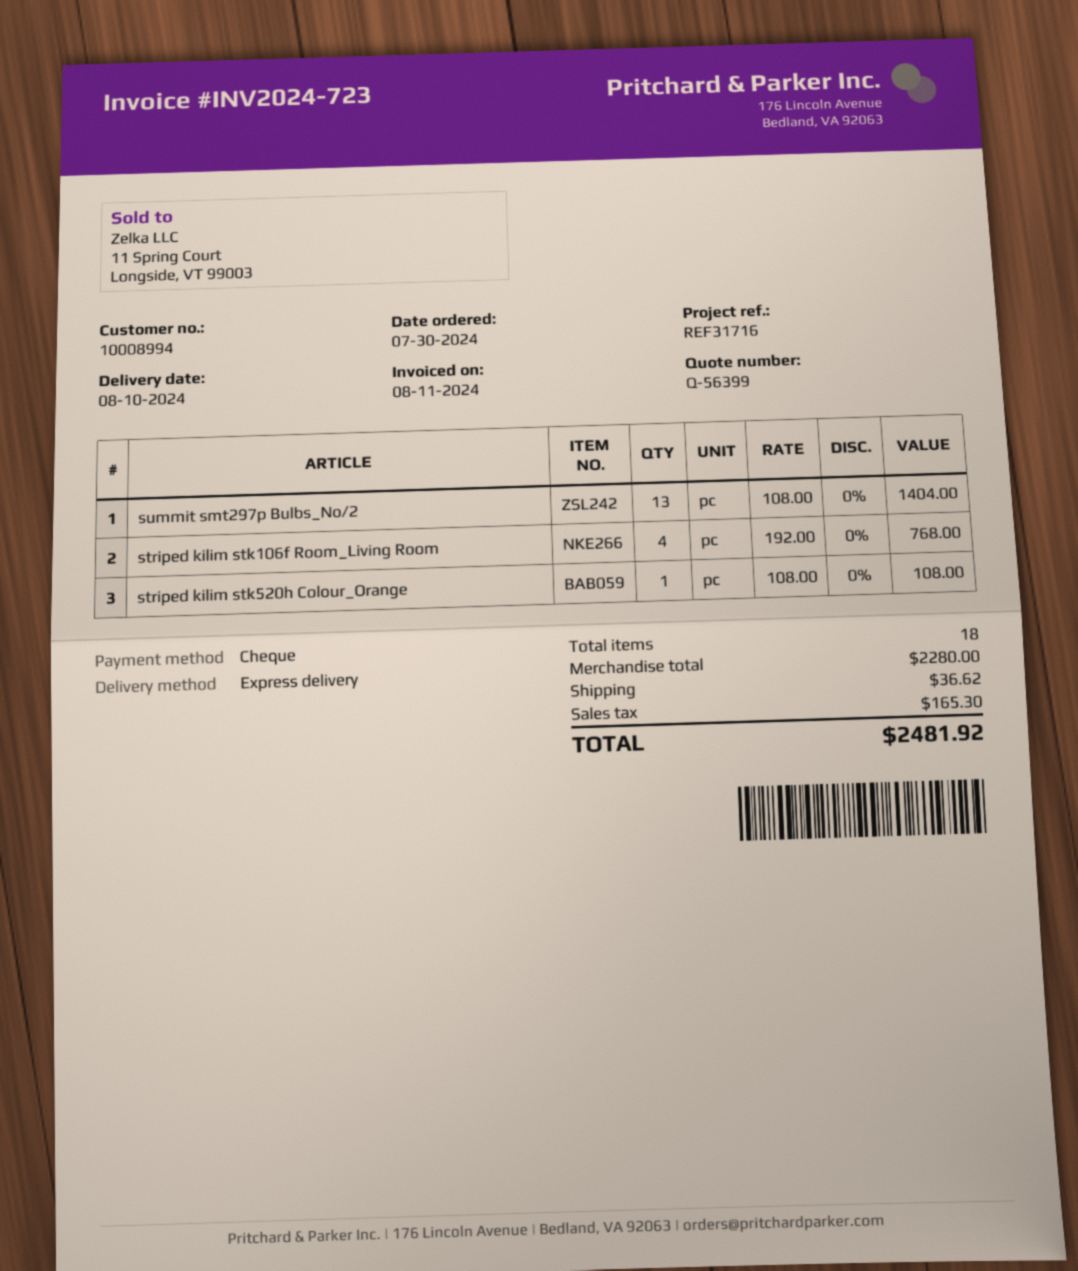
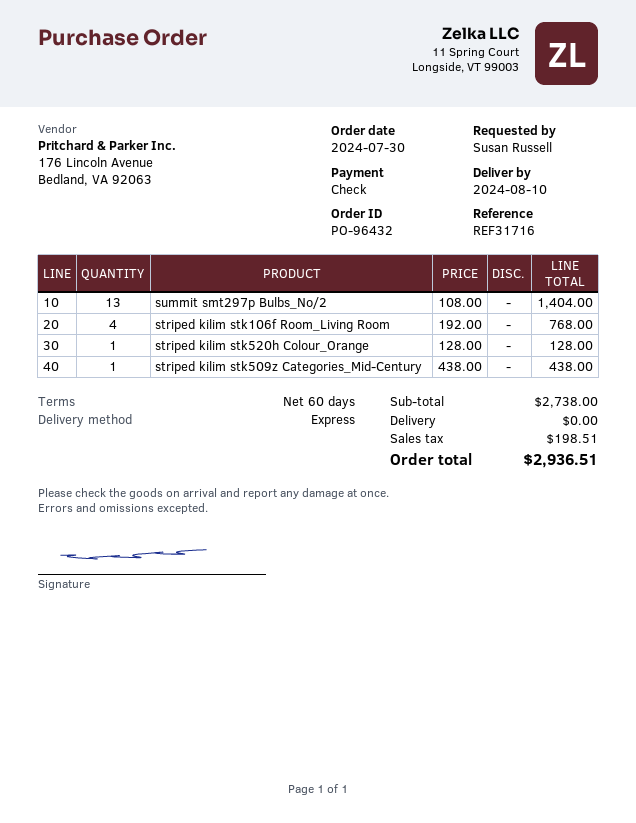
striped kilim stk520h Colour_Orange: 1 x 108.00 = 108.00 -> 1 x 128.00 = 128.00
striped kilim stk509z Categories_Mid-Century: none -> 1 x 438.00 = 438.00
subtotal: 2280.00 -> 2738.00
shipping: 36.62 -> 0.00
tax: 165.30 -> 198.51
total: 2481.92 -> 2936.51

